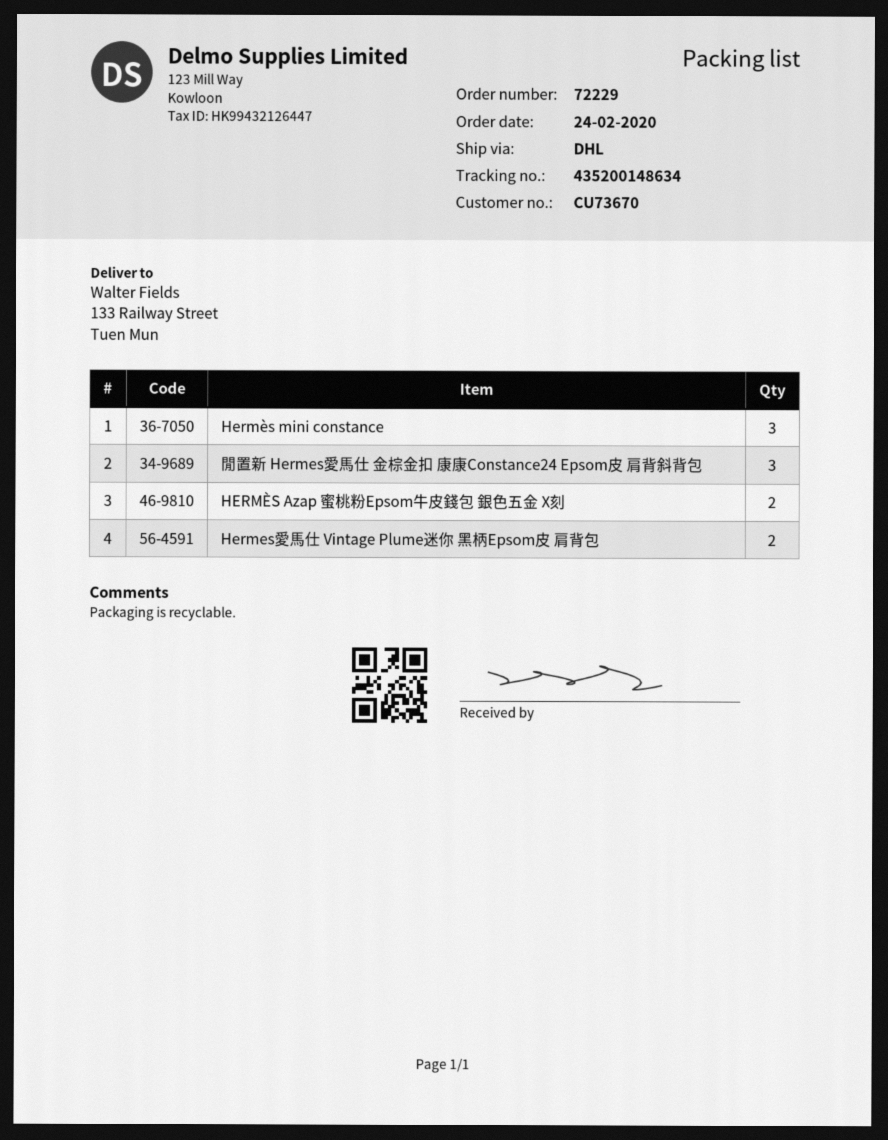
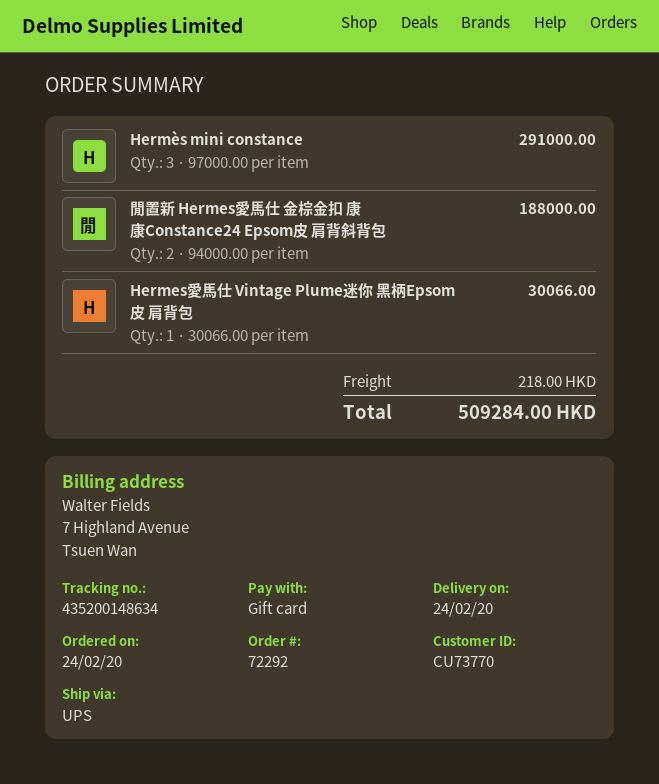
order number: 72229 -> 72292
customer number: CU73670 -> CU73770
shipping method: DHL -> UPS
閒置新 Hermes愛馬仕 金棕金扣 康康Constance24 Epsom皮 肩背斜背包: 3 -> 2
HERMÈS Azap 蜜桃粉Epsom牛皮錢包 銀色五金 X刻: 2 -> none
Hermes愛馬仕 Vintage Plume迷你 黑柄Epsom皮 肩背包: 2 -> 1

